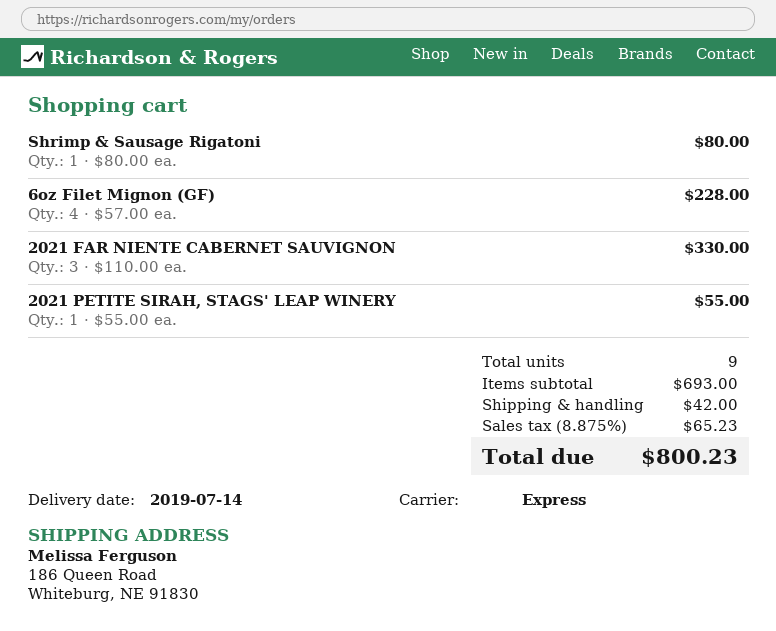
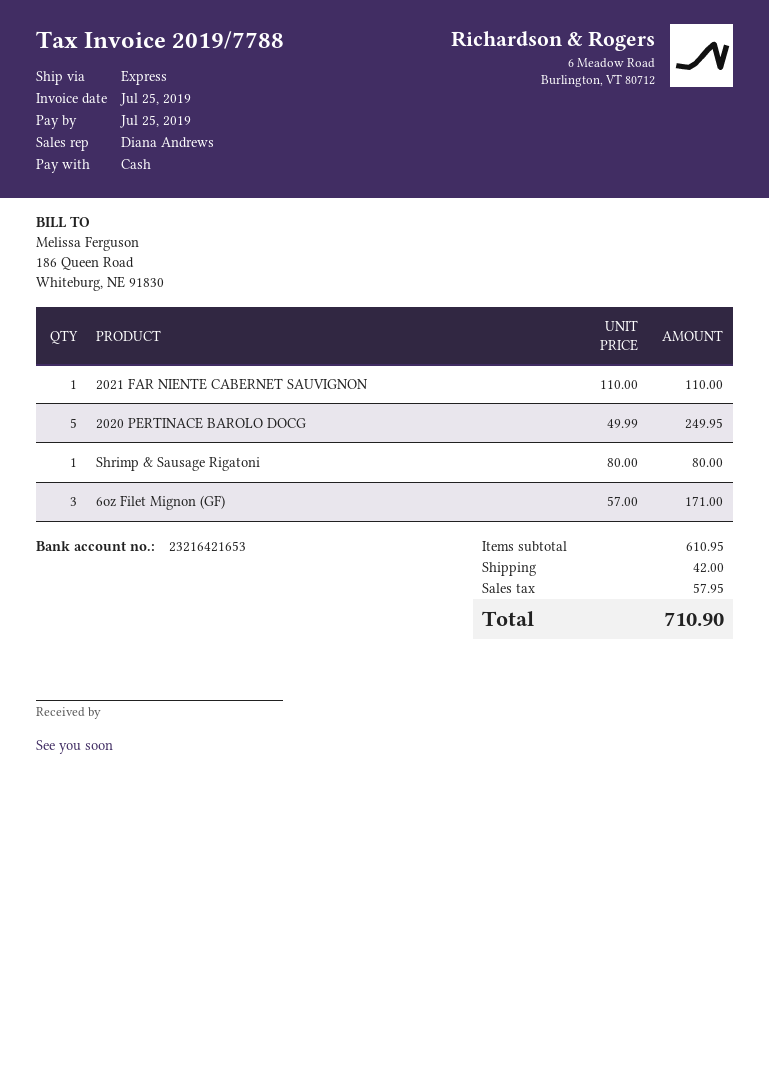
6oz Filet Mignon (GF): 4 x 57.00 = 228.00 -> 3 x 57.00 = 171.00
2021 FAR NIENTE CABERNET SAUVIGNON: 3 x 110.00 = 330.00 -> 1 x 110.00 = 110.00
2021 PETITE SIRAH, STAGS' LEAP WINERY: 1 x 55.00 = 55.00 -> none
2020 PERTINACE BAROLO DOCG: none -> 5 x 49.99 = 249.95
subtotal: 693.00 -> 610.95
tax: 65.23 -> 57.95
total: 800.23 -> 710.90

